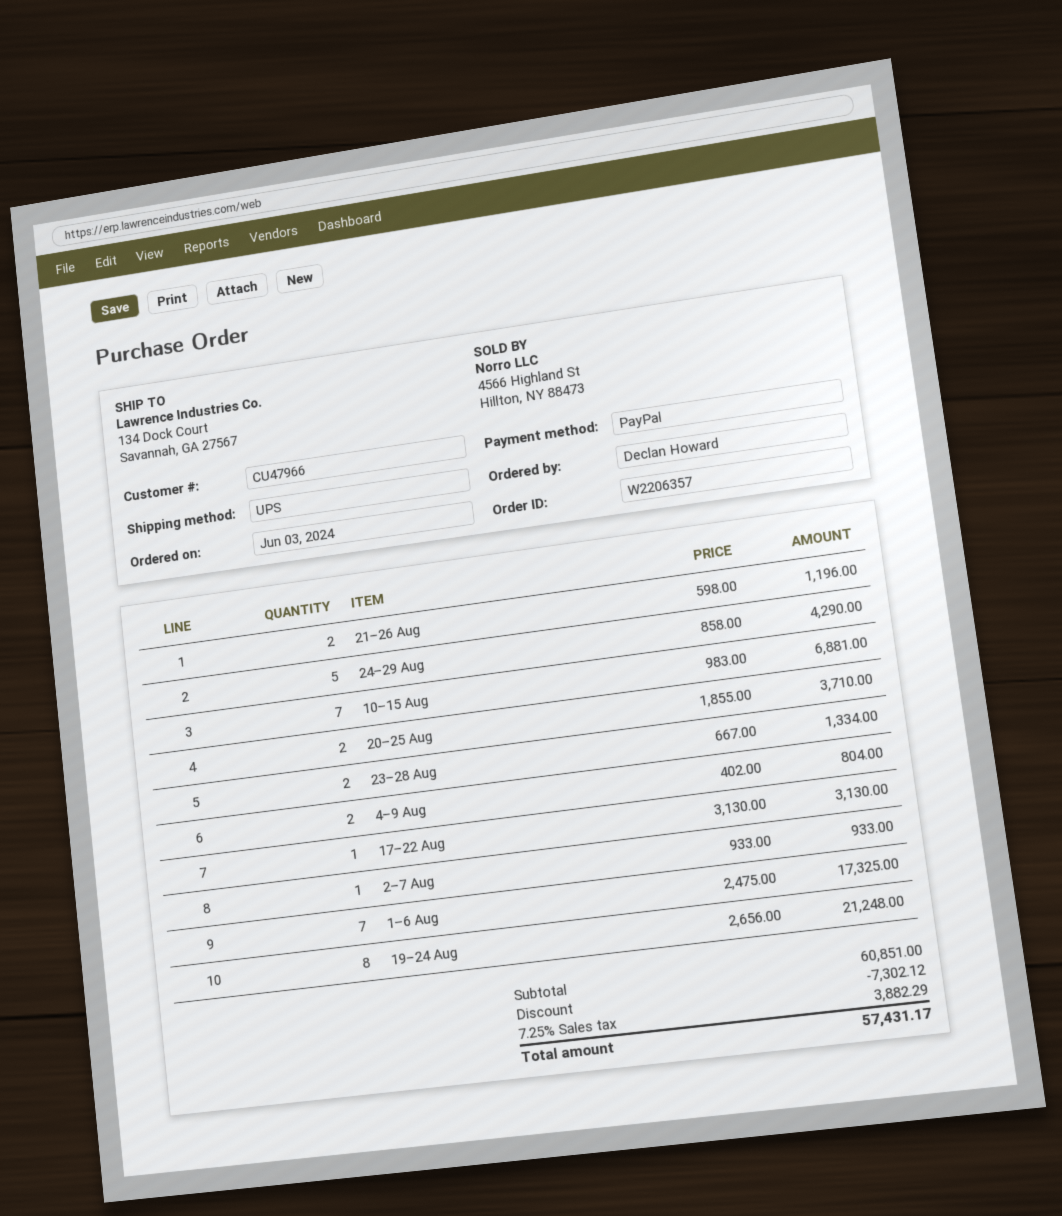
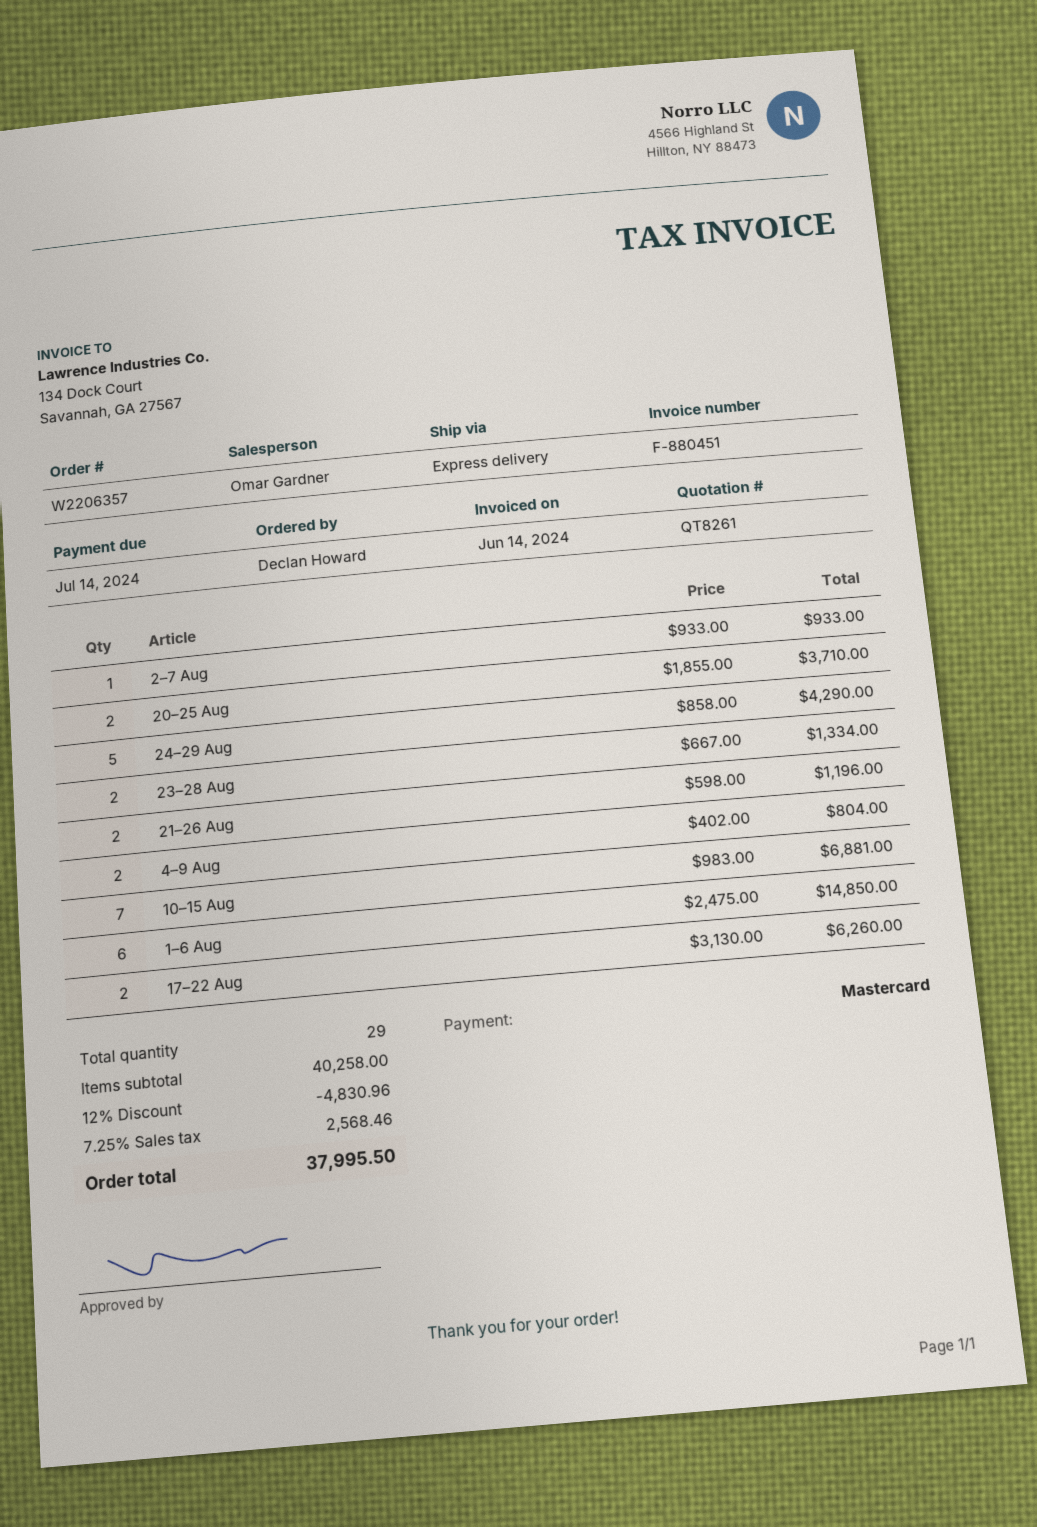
payment method: PayPal -> Mastercard
shipping method: UPS -> express
17–22 Aug: 1 x 3130.00 = 3130.00 -> 2 x 3130.00 = 6260.00
1–6 Aug: 7 x 2475.00 = 17325.00 -> 6 x 2475.00 = 14850.00
19–24 Aug: 8 x 2656.00 = 21248.00 -> none
subtotal: 60851.00 -> 40258.00
discount: 7302.12 -> 4830.96
tax: 7.25% = 3882.29 -> 7.25% = 2568.46
total: 57431.17 -> 37995.50

